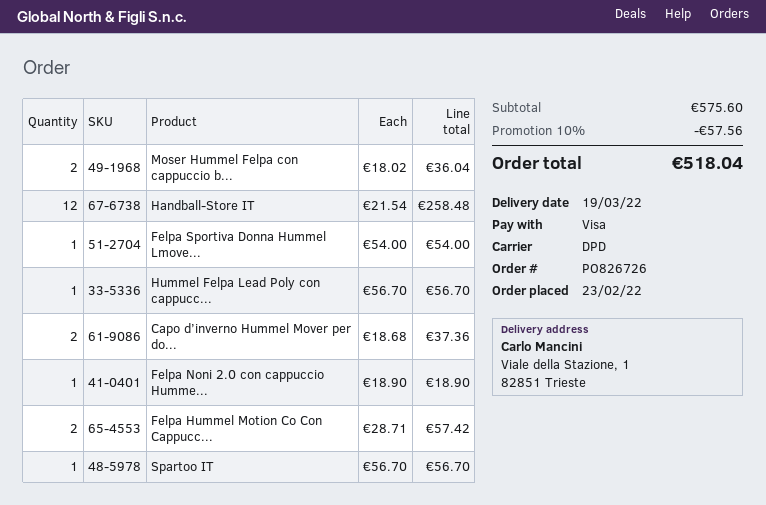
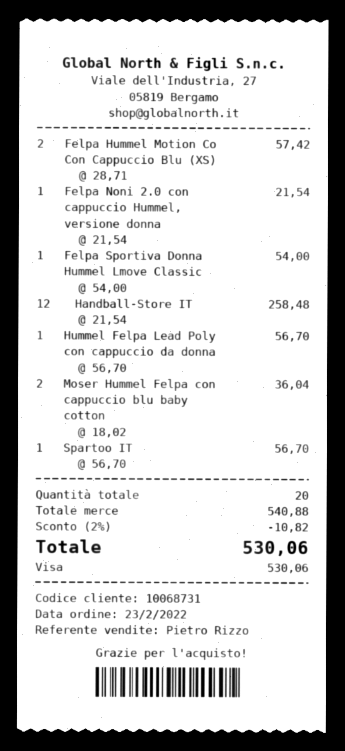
Capo d’inverno Hummel Mover per do...: 2 x 18.68 = 37.36 -> none
Felpa Noni 2.0 con cappuccio Humme...: 1 x 18.90 = 18.90 -> 1 x 21.54 = 21.54
subtotal: 575.60 -> 540.88
discount: 10% = 57.56 -> 2% = 10.82
total: 518.04 -> 530.06

